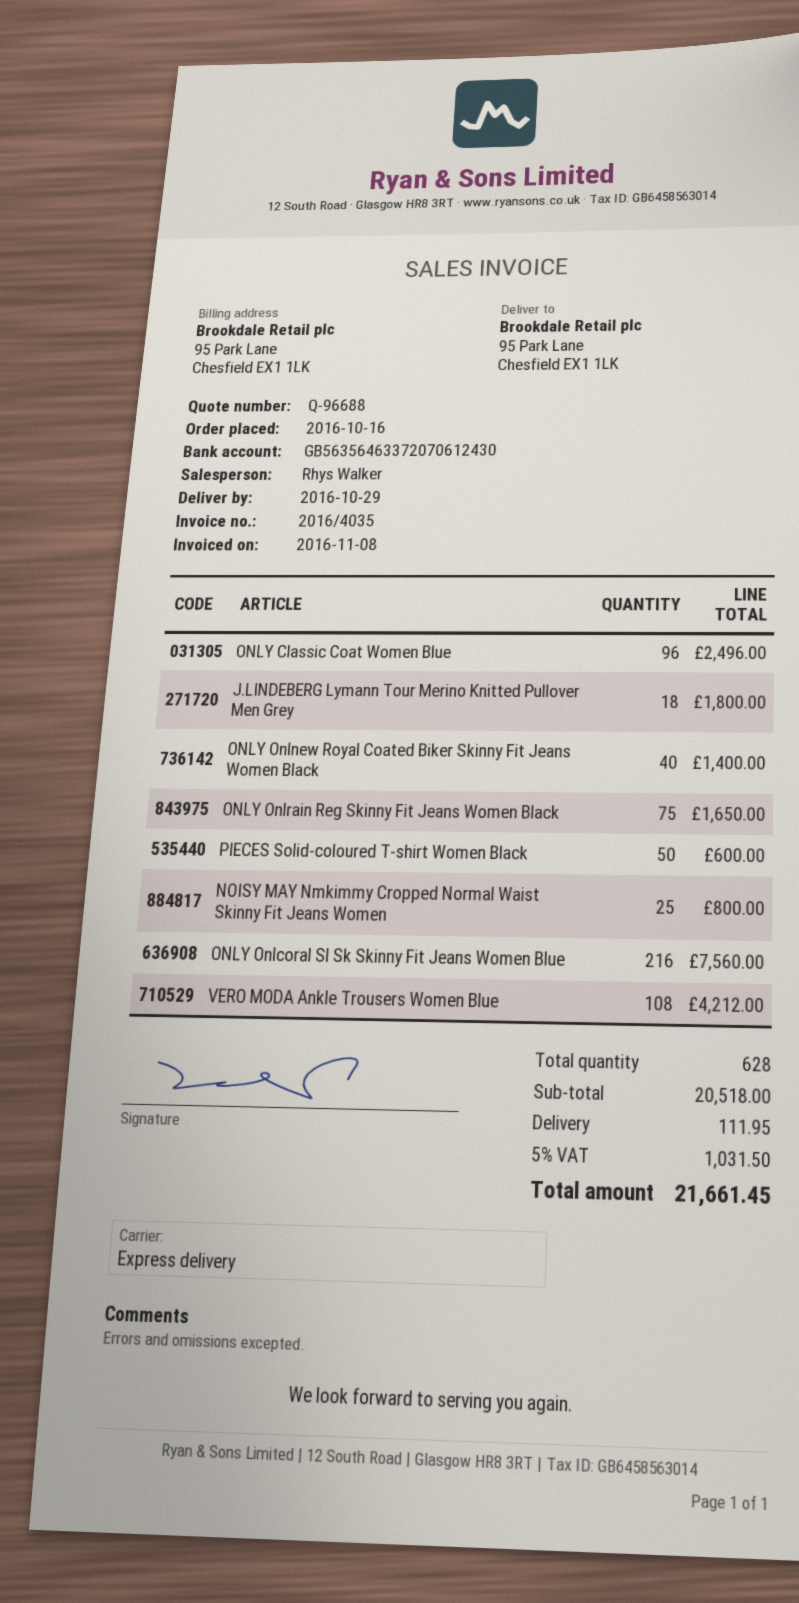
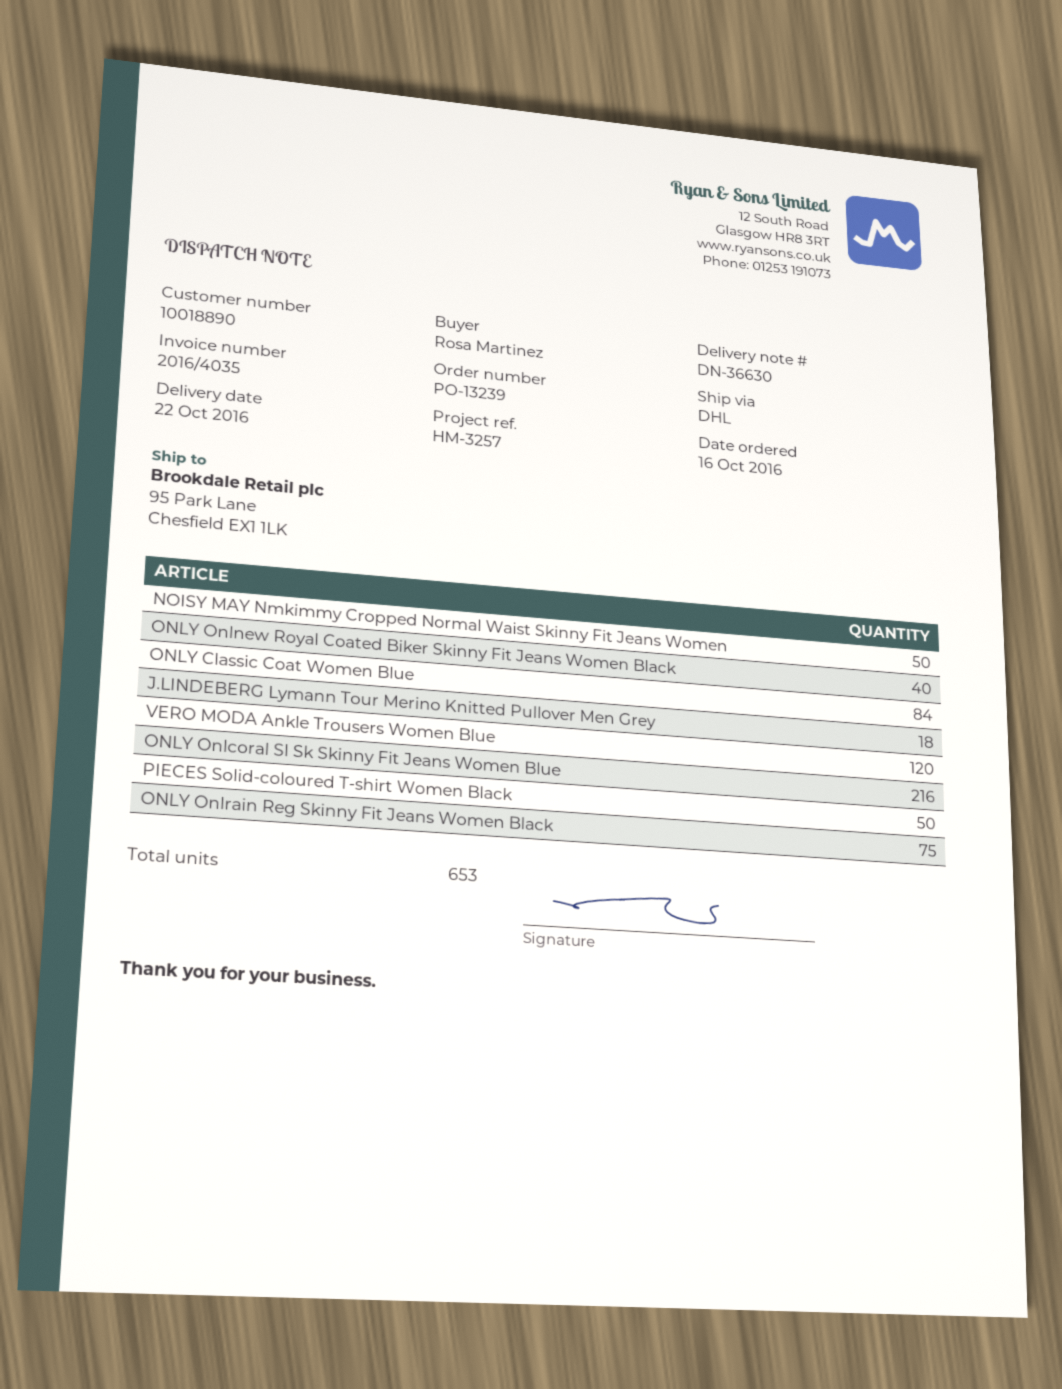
delivery date: 2016-10-29 -> 2016-10-22
shipping method: express -> DHL
ONLY Classic Coat Women Blue: 96 -> 84
NOISY MAY Nmkimmy Cropped Normal Waist Skinny Fit Jeans Women: 25 -> 50
VERO MODA Ankle Trousers Women Blue: 108 -> 120
total quantity: 628 -> 653

